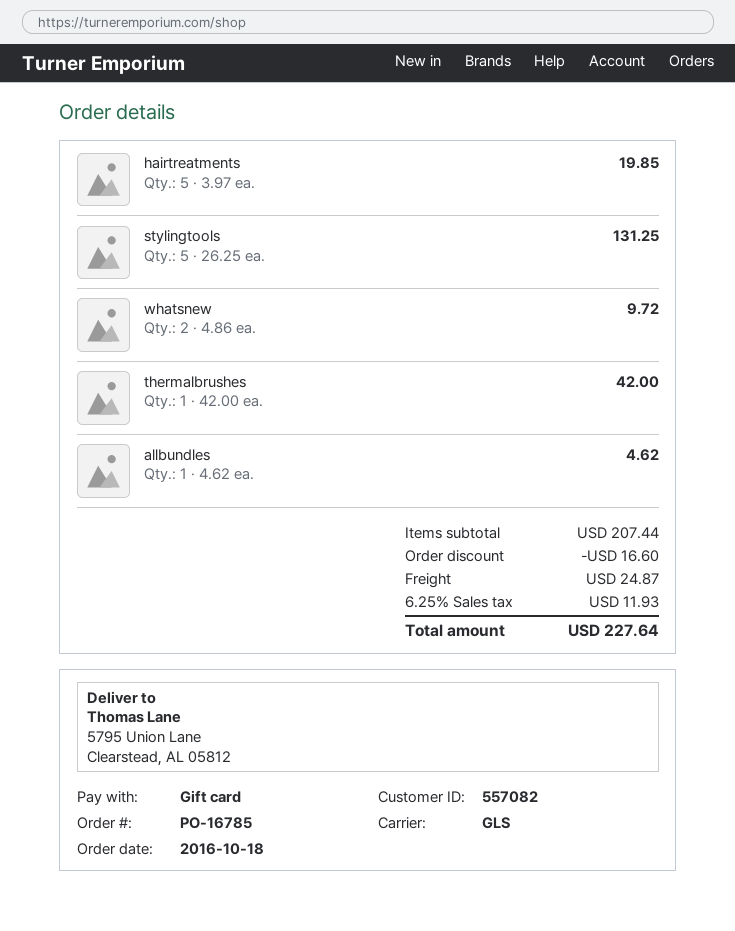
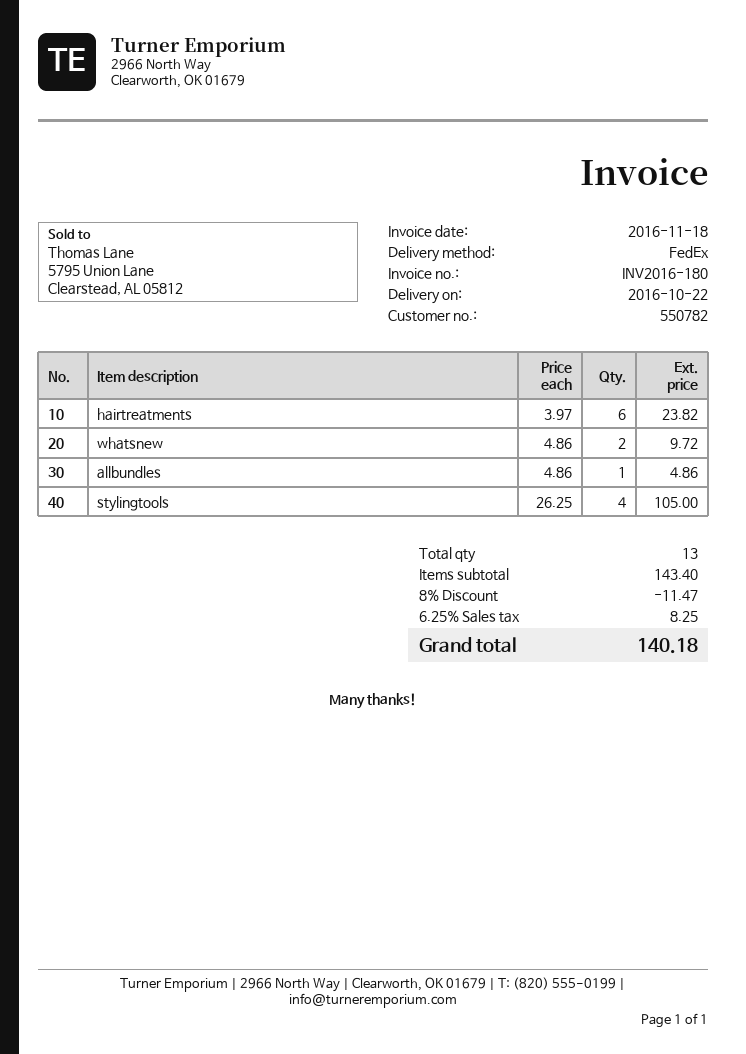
customer number: 557082 -> 550782
shipping method: GLS -> FedEx
hairtreatments: 5 x 3.97 = 19.85 -> 6 x 3.97 = 23.82
stylingtools: 5 x 26.25 = 131.25 -> 4 x 26.25 = 105.00
thermalbrushes: 1 x 42.00 = 42.00 -> none
allbundles: 1 x 4.62 = 4.62 -> 1 x 4.86 = 4.86
subtotal: 207.44 -> 143.40
discount: 16.60 -> 11.47
shipping: 24.87 -> none
tax: 6.25% = 11.93 -> 6.25% = 8.25
total: 227.64 -> 140.18

